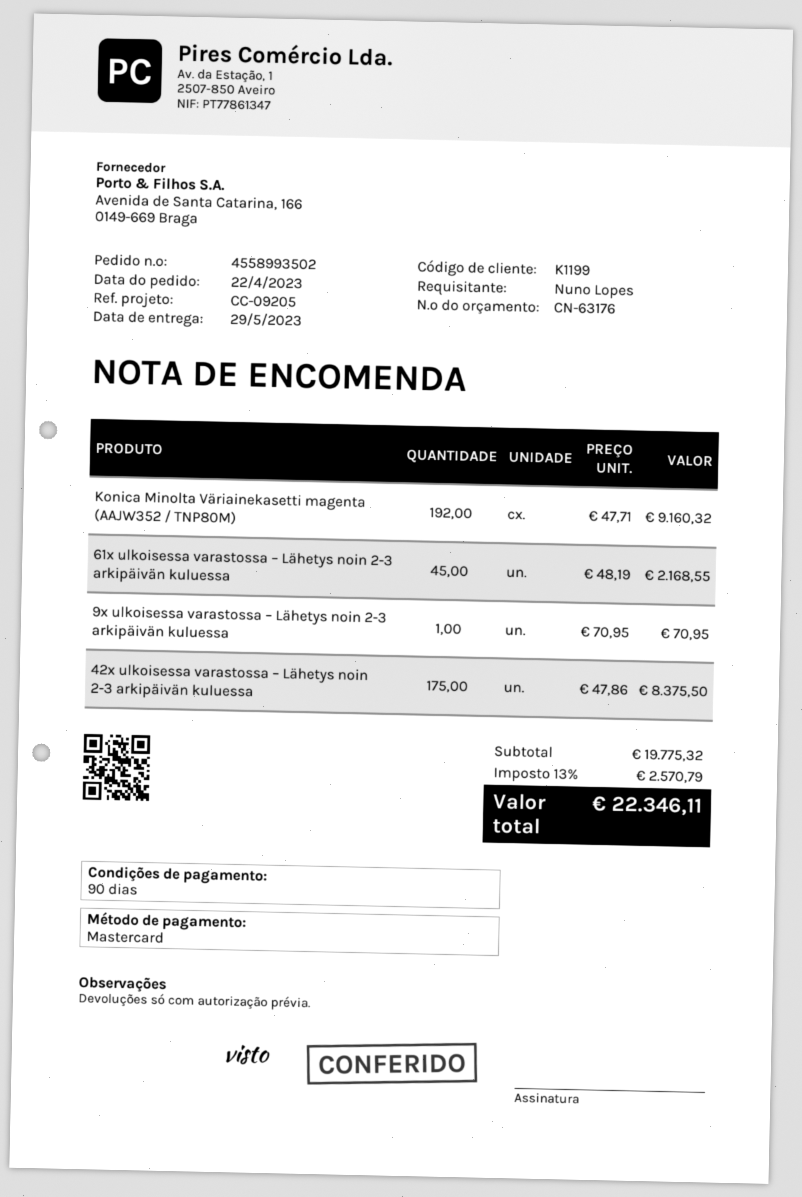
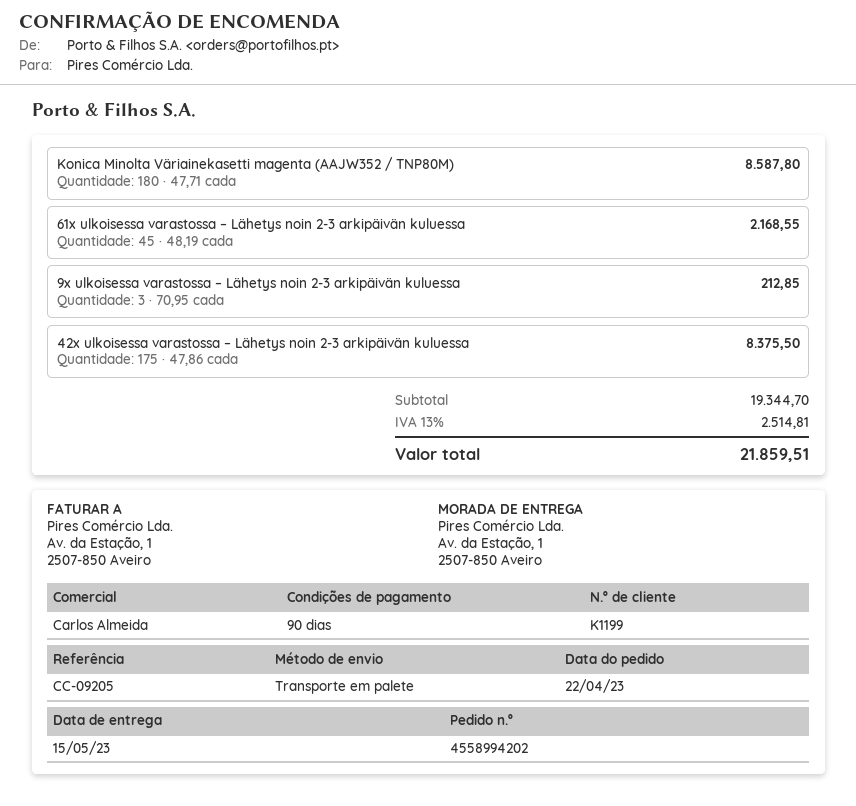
order number: 4558993502 -> 4558994202
delivery date: 2023-05-29 -> 2023-05-15
Konica Minolta Väriainekasetti magenta (AAJW352 / TNP80M): 192 x 47.71 = 9160.32 -> 180 x 47.71 = 8587.80
9x ulkoisessa varastossa – Lähetys noin 2-3 arkipäivän kuluessa: 1 x 70.95 = 70.95 -> 3 x 70.95 = 212.85
subtotal: 19775.32 -> 19344.70
tax: 13% = 2570.79 -> 13% = 2514.81
total: 22346.11 -> 21859.51

